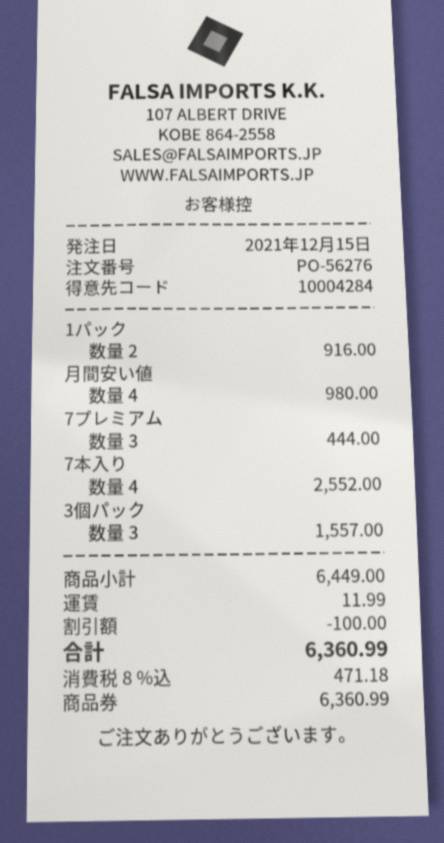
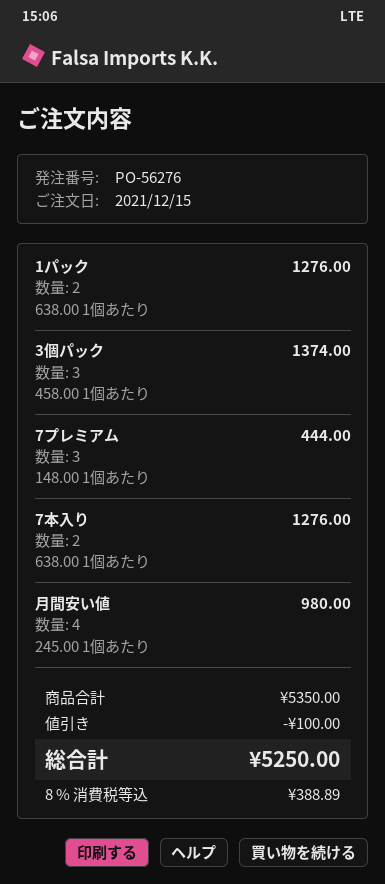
1パック: 2 for 916.00 -> 2 for 1276.00
7本入り: 4 for 2552.00 -> 2 for 1276.00
3個パック: 3 for 1557.00 -> 3 for 1374.00
subtotal: 6449.00 -> 5350.00
shipping: 11.99 -> none
tax: 8% = 471.18 -> 8% = 388.89
total: 6360.99 -> 5250.00

